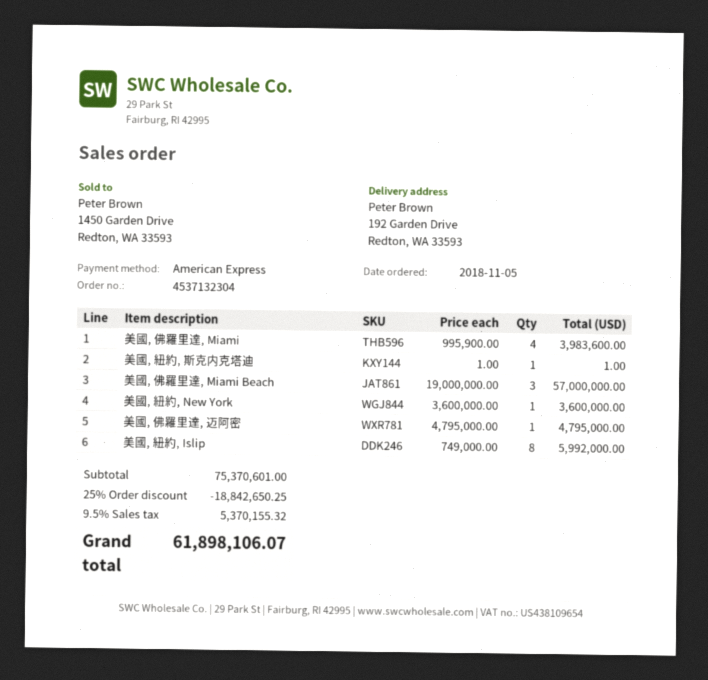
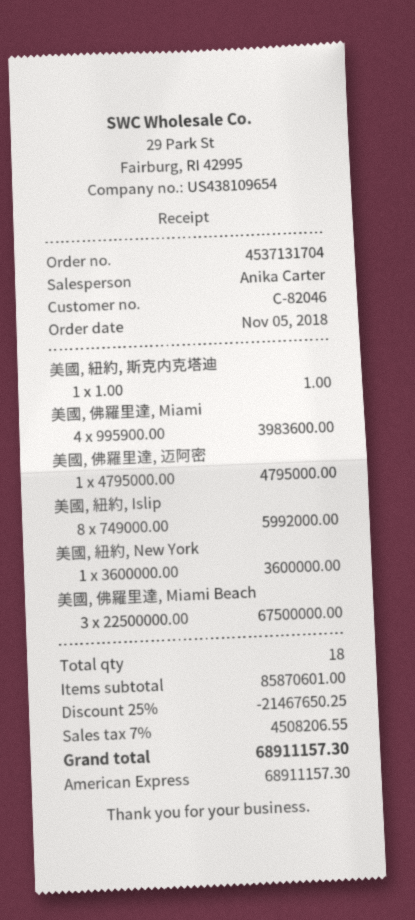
order number: 4537132304 -> 4537131704
美國, 佛羅里達, Miami Beach: 3 x 19000000.00 = 57000000.00 -> 3 x 22500000.00 = 67500000.00
subtotal: 75370601.00 -> 85870601.00
discount: 25% = 18842650.25 -> 25% = 21467650.25
tax: 9.5% = 5370155.32 -> 7% = 4508206.55
total: 61898106.07 -> 68911157.30

